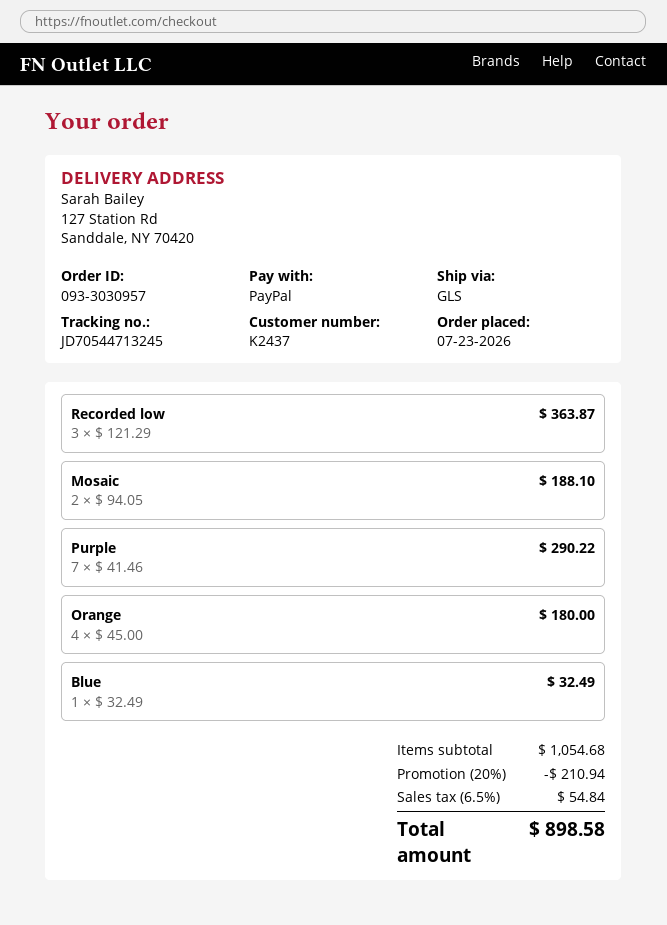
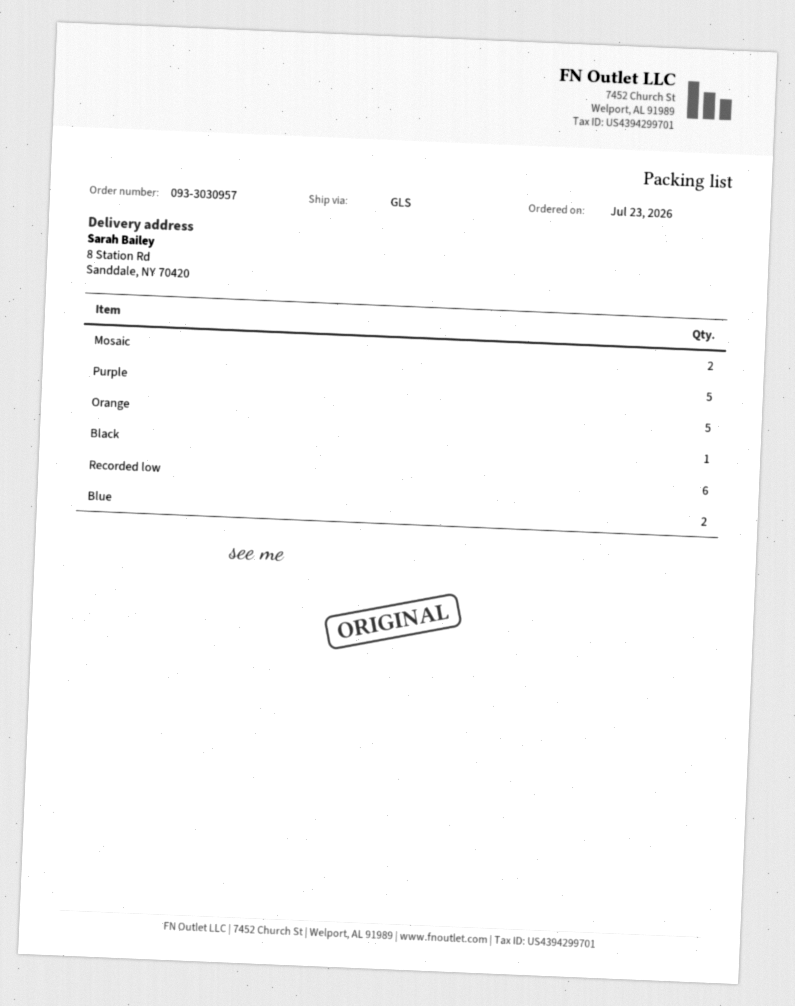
ship to: 127 Station Rd, Sanddale, NY 70420 -> 8 Station Rd, Sanddale, NY 70420
Recorded low: 3 -> 6
Purple: 7 -> 5
Orange: 4 -> 5
Blue: 1 -> 2
Black: none -> 1

